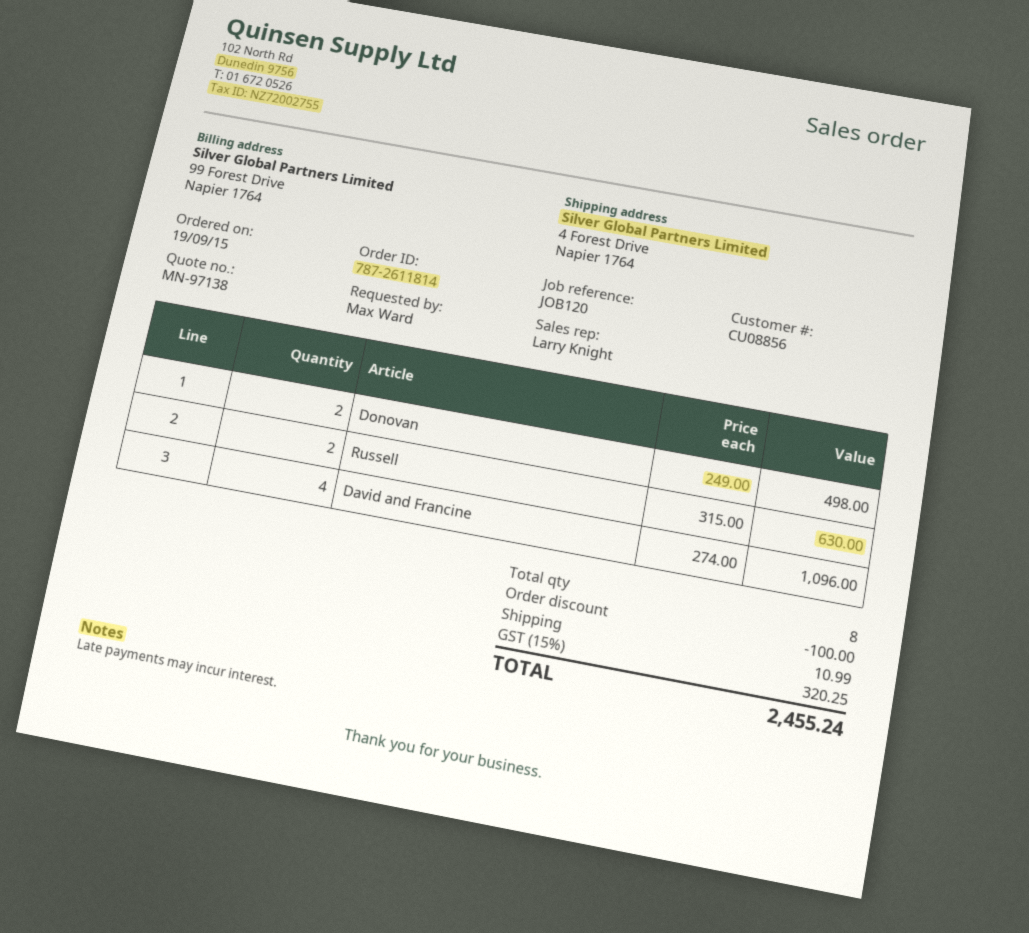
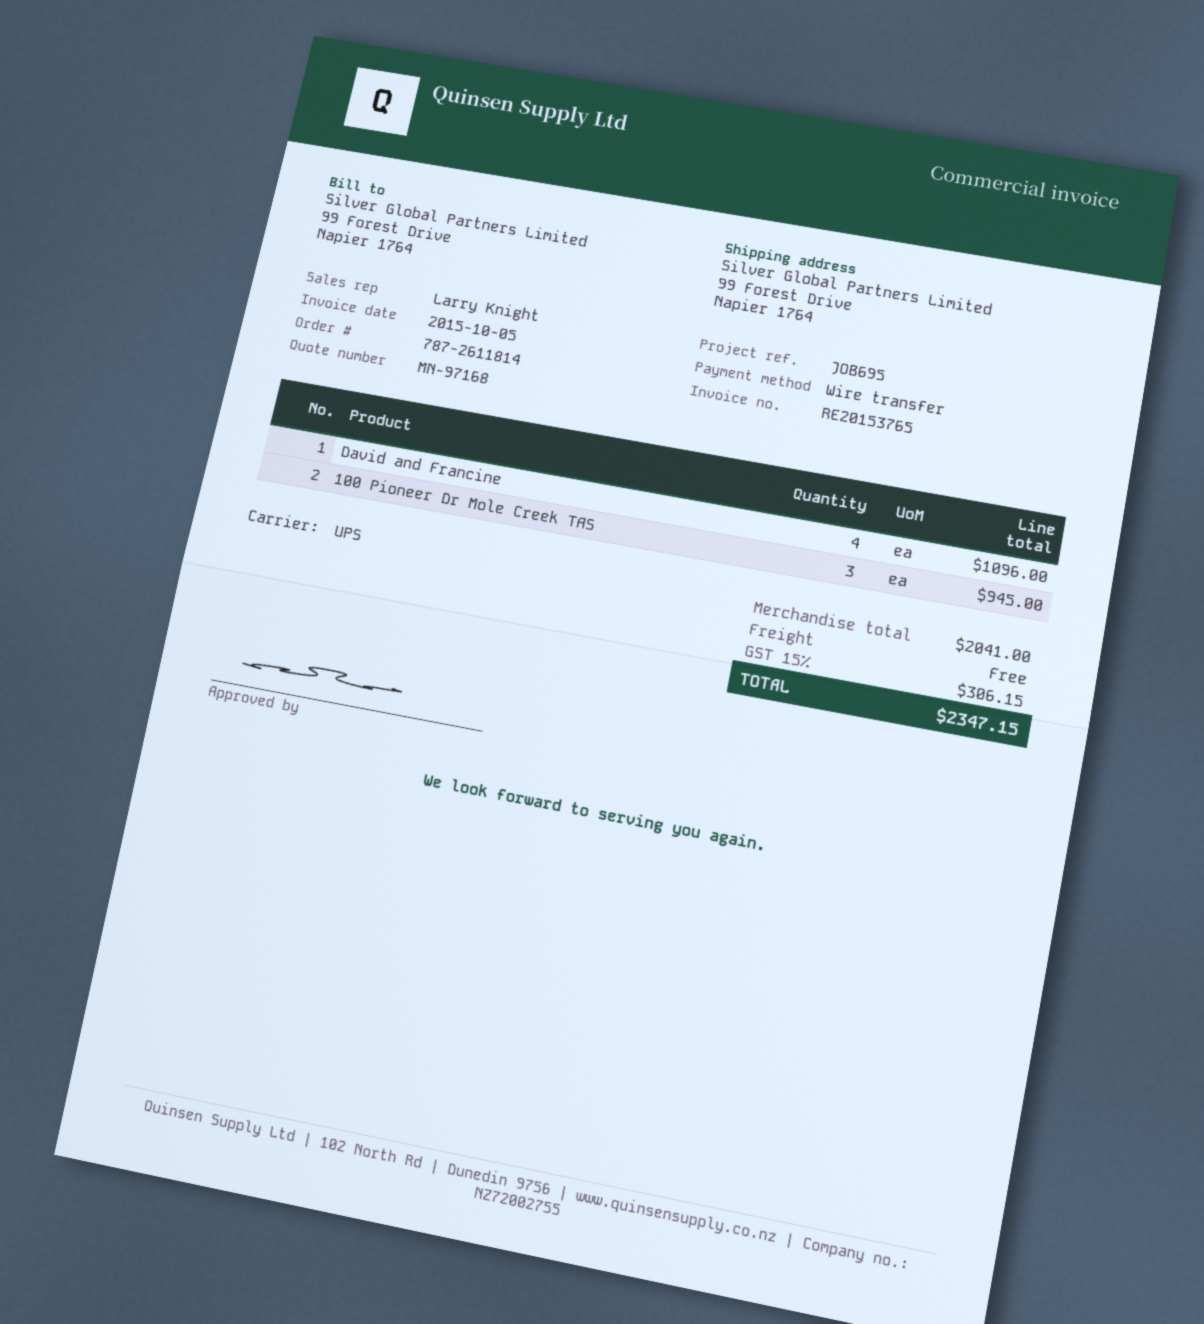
quote number: MN-97138 -> MN-97168
reference: JOB120 -> JOB695
ship to: 4 Forest Drive, Napier 1764 -> 99 Forest Drive, Napier 1764
Donovan: 2 for 498.00 -> none
Russell: 2 for 630.00 -> none
100 Pioneer Dr Mole Creek TAS: none -> 3 for 945.00
discount: 100.00 -> none
shipping: 10.99 -> 0.00
tax: 15% = 320.25 -> 15% = 306.15
total: 2455.24 -> 2347.15

